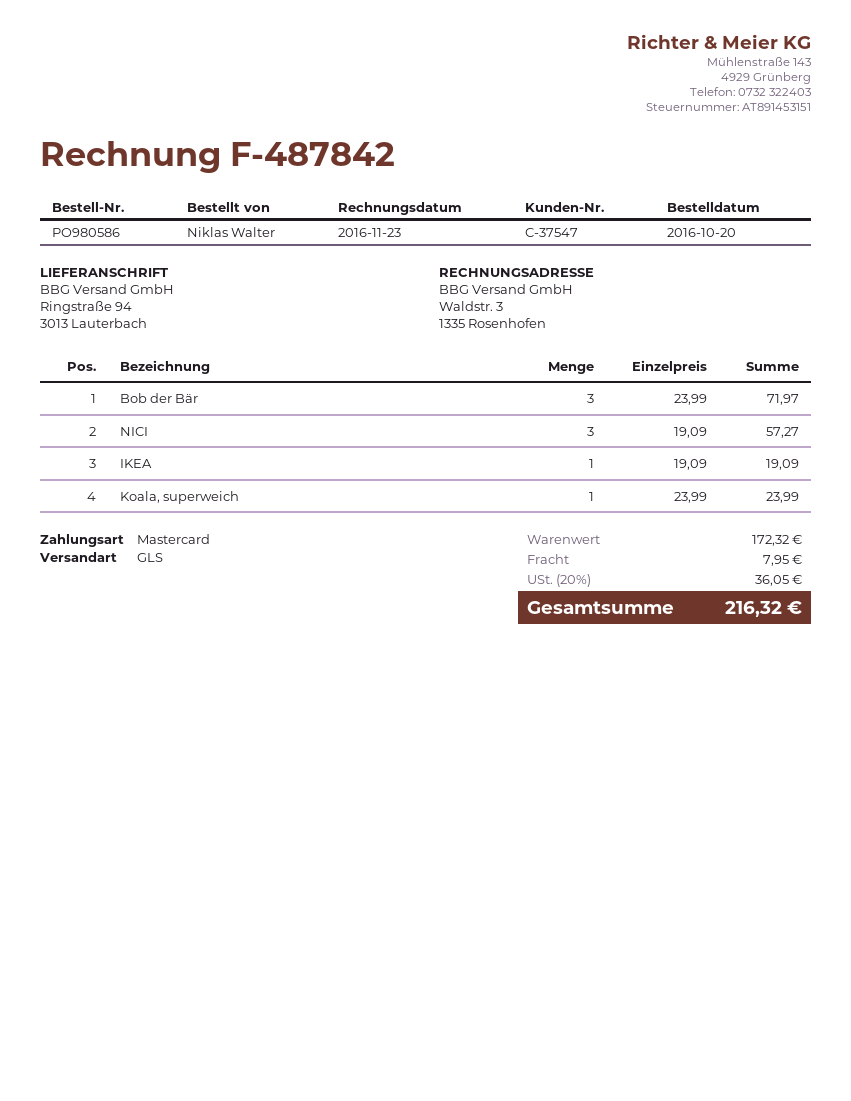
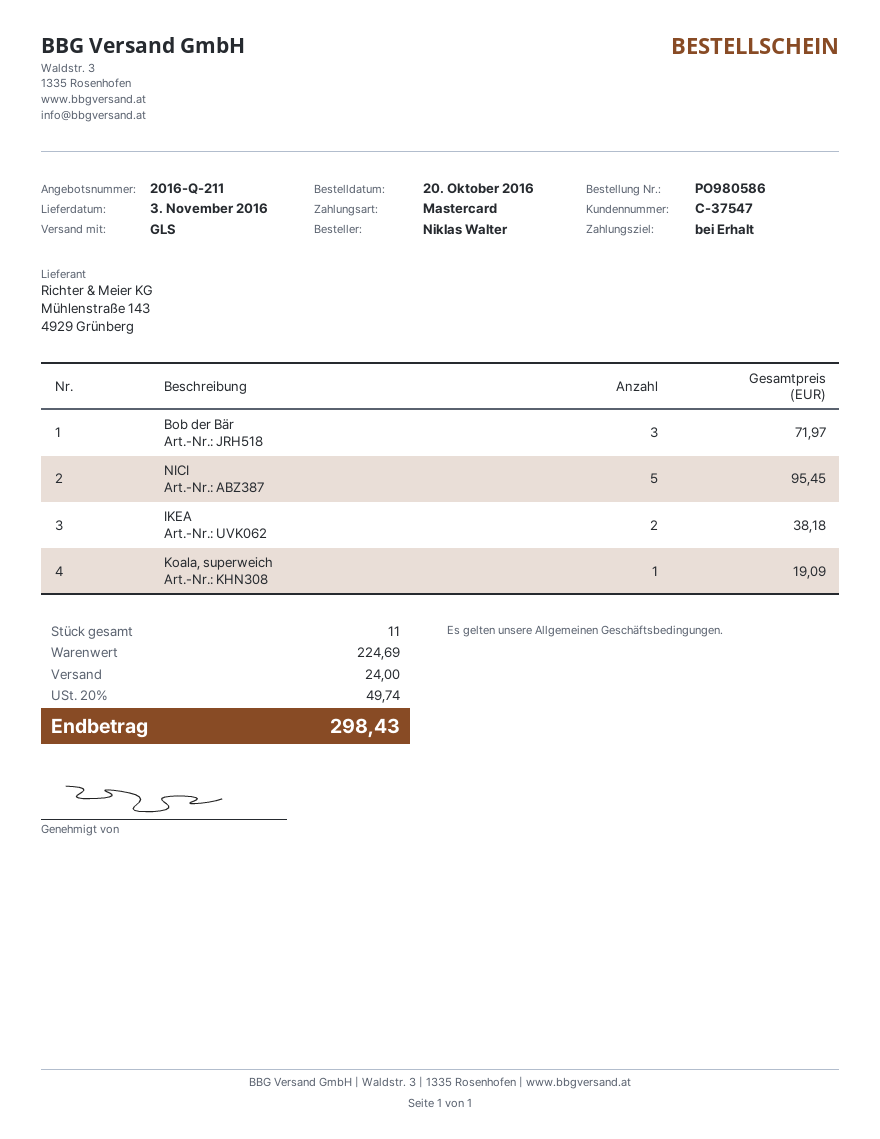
NICI: 3 for 57.27 -> 5 for 95.45
IKEA: 1 for 19.09 -> 2 for 38.18
Koala, superweich: 1 for 23.99 -> 1 for 19.09
subtotal: 172.32 -> 224.69
shipping: 7.95 -> 24.00
tax: 20% = 36.05 -> 20% = 49.74
total: 216.32 -> 298.43

